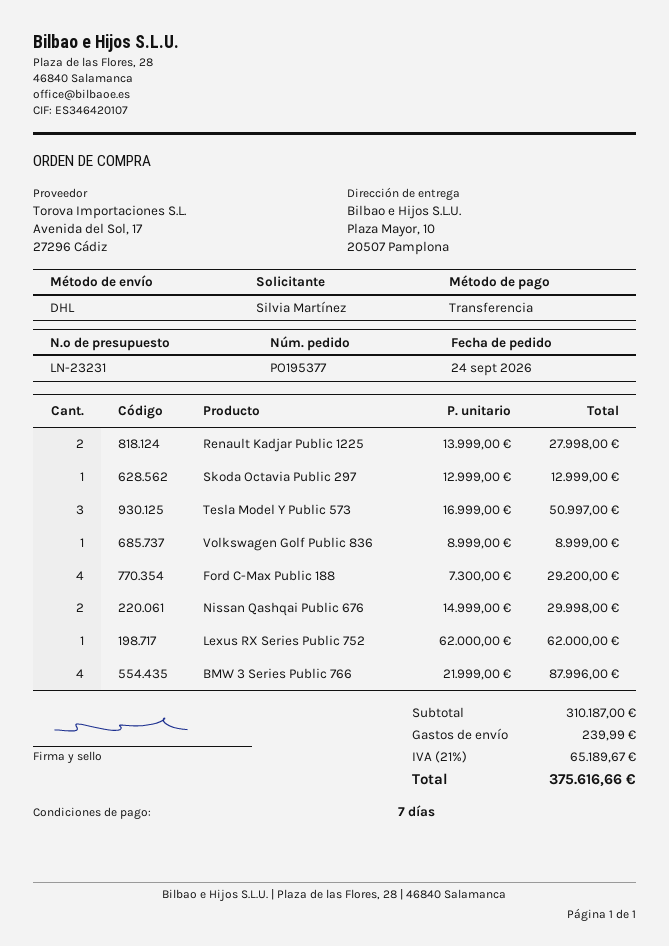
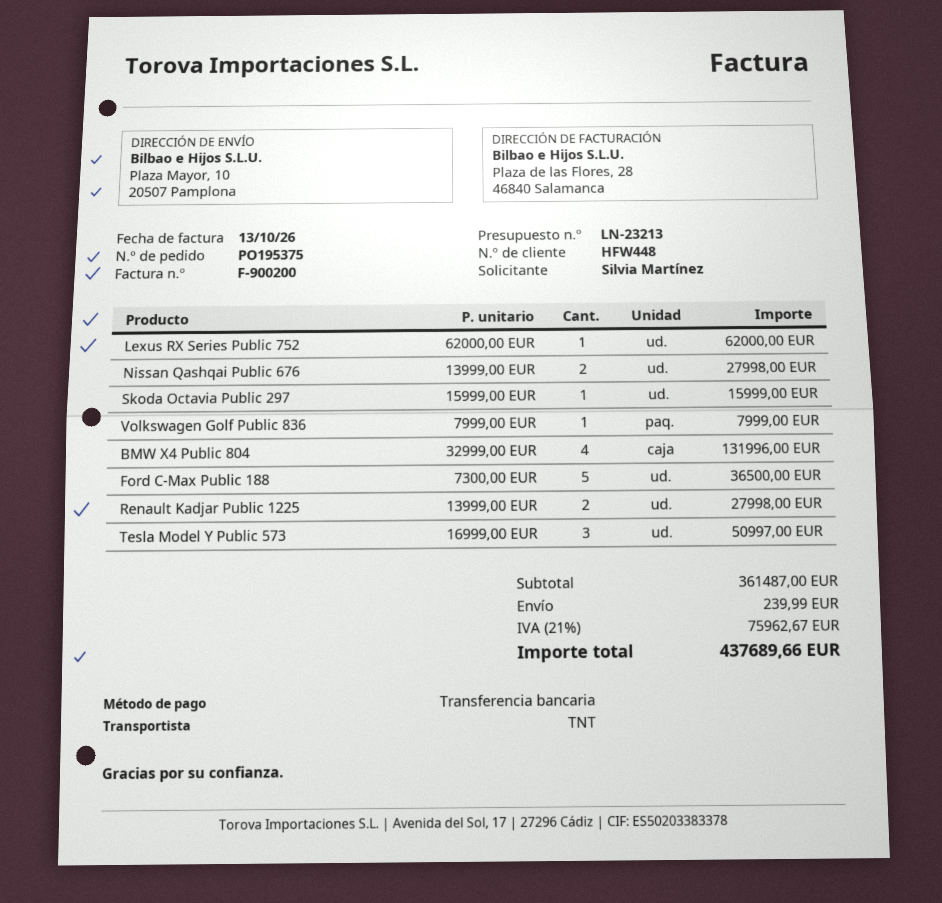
quote number: LN-23231 -> LN-23213
order number: PO195377 -> PO195375
shipping method: DHL -> TNT
Skoda Octavia Public 297: 1 x 12999.00 = 12999.00 -> 1 x 15999.00 = 15999.00
Volkswagen Golf Public 836: 1 x 8999.00 = 8999.00 -> 1 x 7999.00 = 7999.00
Ford C-Max Public 188: 4 x 7300.00 = 29200.00 -> 5 x 7300.00 = 36500.00
Nissan Qashqai Public 676: 2 x 14999.00 = 29998.00 -> 2 x 13999.00 = 27998.00
BMW 3 Series Public 766: 4 x 21999.00 = 87996.00 -> none
BMW X4 Public 804: none -> 4 x 32999.00 = 131996.00
subtotal: 310187.00 -> 361487.00
tax: 21% = 65189.67 -> 21% = 75962.67
total: 375616.66 -> 437689.66

